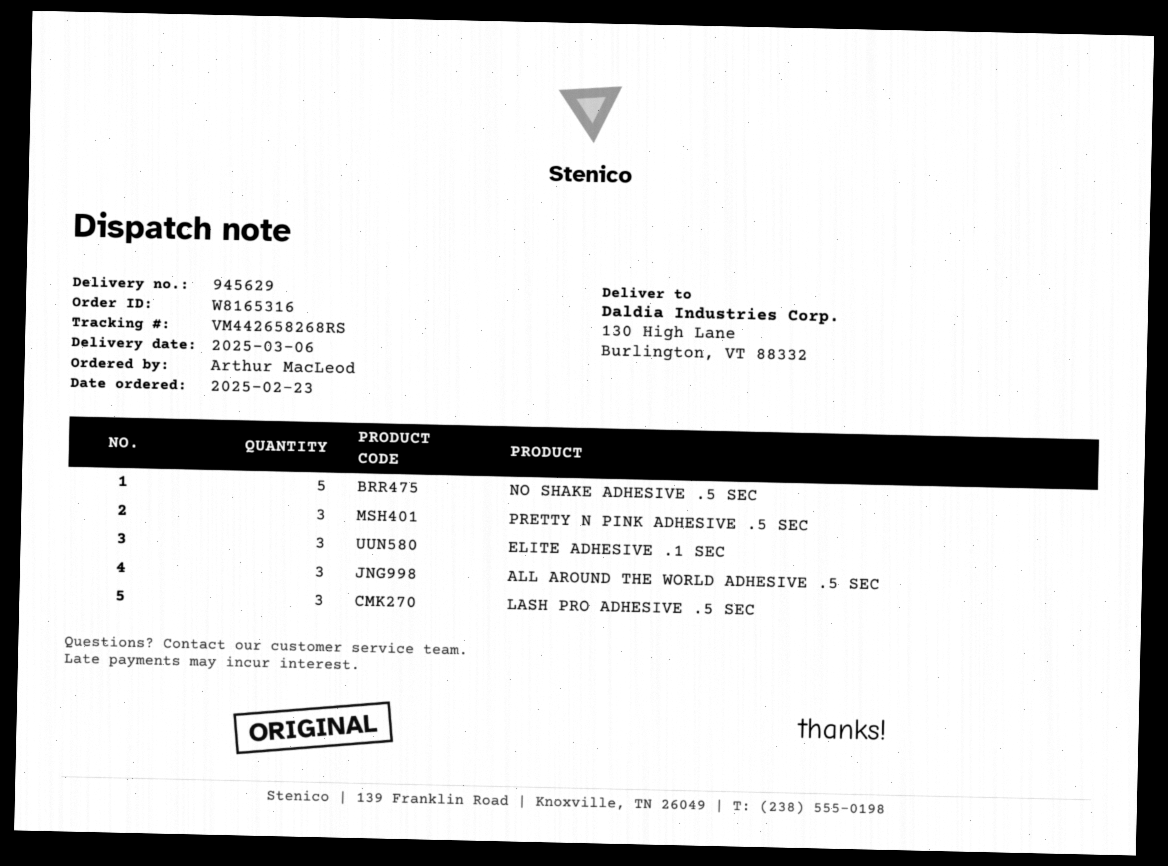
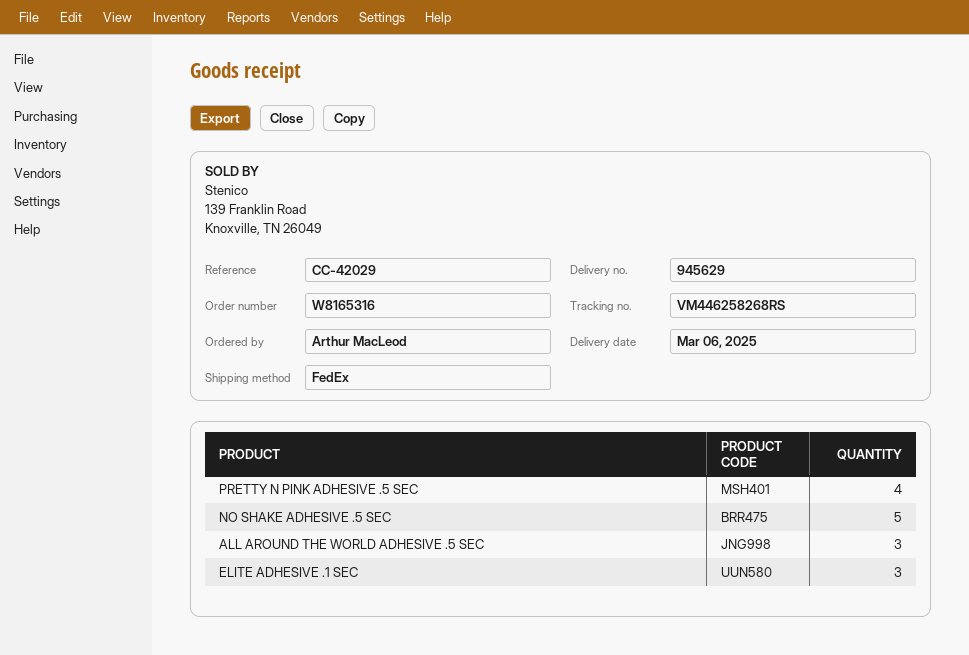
tracking number: VM442658268RS -> VM446258268RS
PRETTY N PINK ADHESIVE .5 SEC: 3 -> 4
LASH PRO ADHESIVE .5 SEC: 3 -> none

